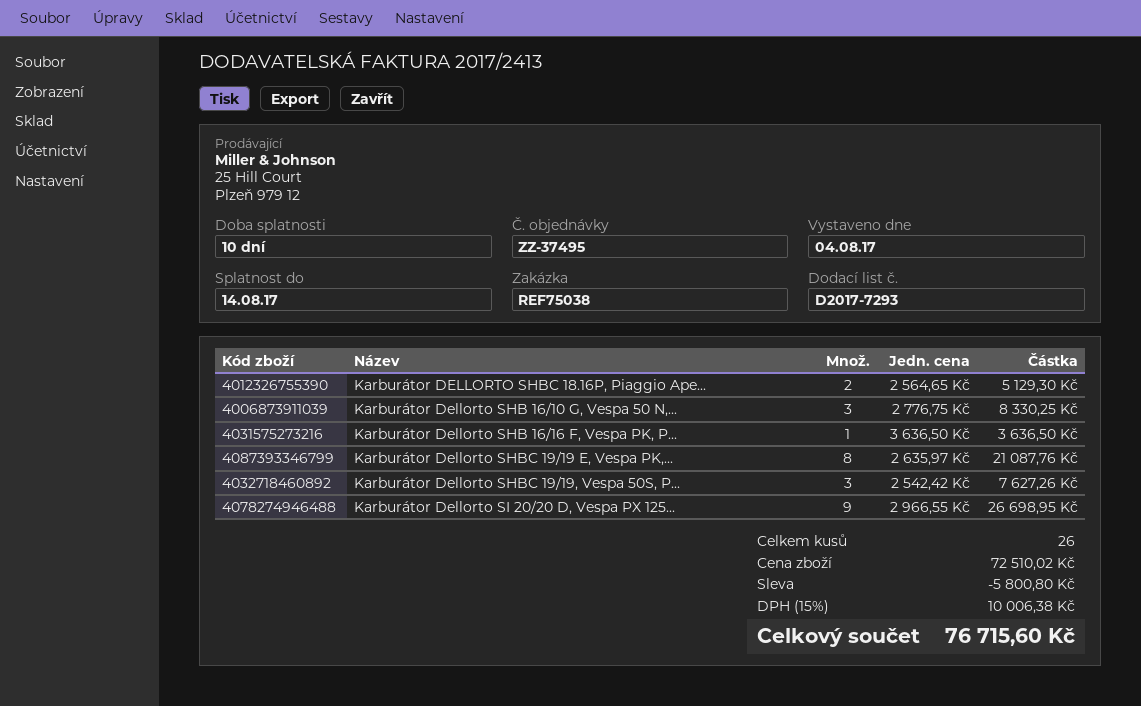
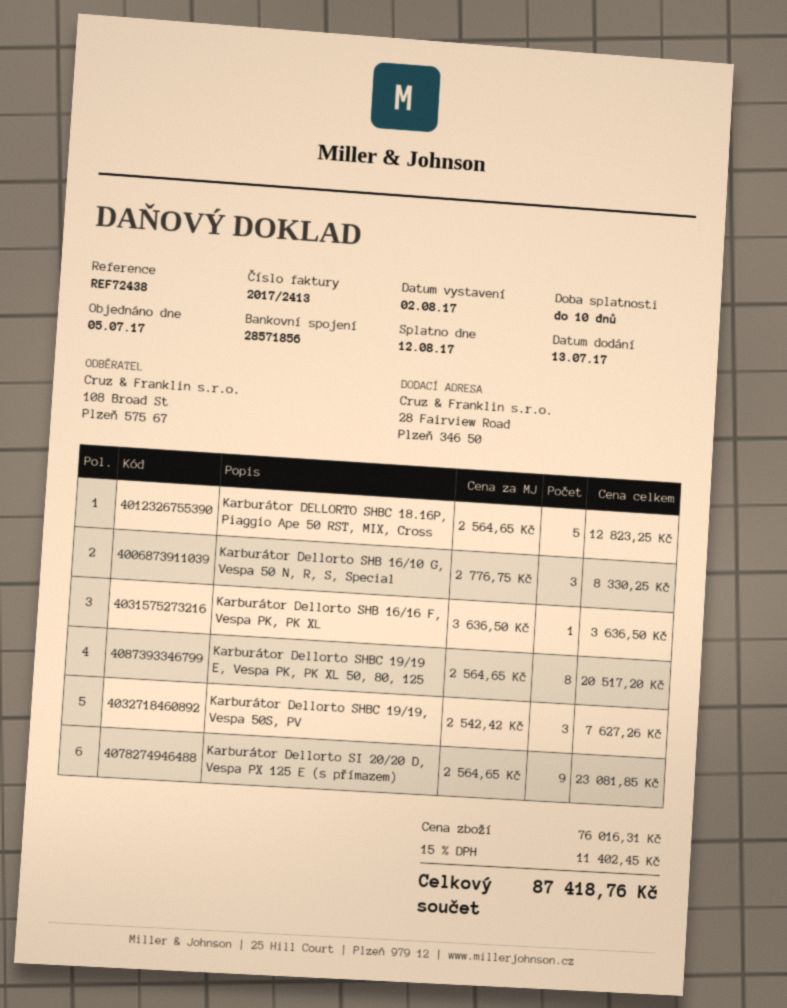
invoice date: 2017-08-04 -> 2017-08-02
due date: 2017-08-14 -> 2017-08-12
reference: REF75038 -> REF72438
Karburátor DELLORTO SHBC 18.16P, Piaggio Ape...: 2 x 2564.65 = 5129.30 -> 5 x 2564.65 = 12823.25
Karburátor Dellorto SHBC 19/19 E, Vespa PK,...: 8 x 2635.97 = 21087.76 -> 8 x 2564.65 = 20517.20
Karburátor Dellorto SI 20/20 D, Vespa PX 125...: 9 x 2966.55 = 26698.95 -> 9 x 2564.65 = 23081.85
subtotal: 72510.02 -> 76016.31
discount: 5800.80 -> none
tax: 15% = 10006.38 -> 15% = 11402.45
total: 76715.60 -> 87418.76

